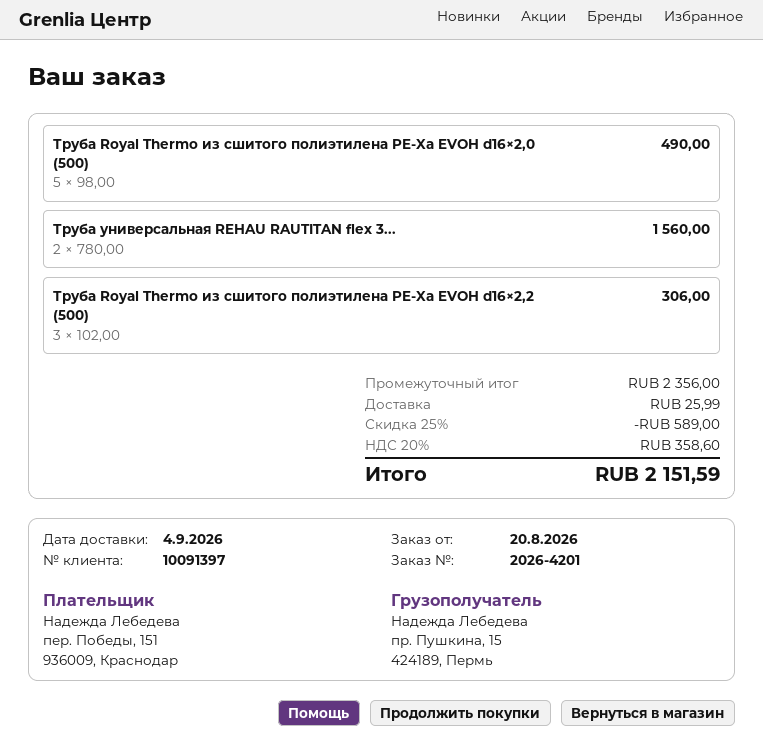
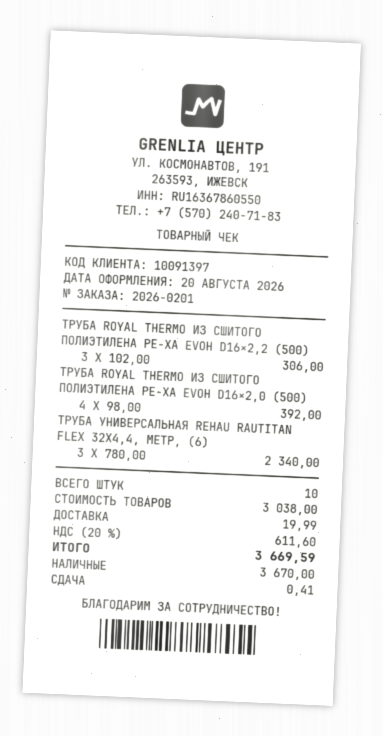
order number: 2026-4201 -> 2026-0201
Труба Royal Thermo из сшитого полиэтилена PE-Xa EVOH d16×2,0 (500): 5 x 98.00 = 490.00 -> 4 x 98.00 = 392.00
Труба универсальная REHAU RAUTITAN flex 3...: 2 x 780.00 = 1560.00 -> 3 x 780.00 = 2340.00
subtotal: 2356.00 -> 3038.00
discount: 25% = 589.00 -> none
shipping: 25.99 -> 19.99
tax: 20% = 358.60 -> 20% = 611.60
total: 2151.59 -> 3669.59

